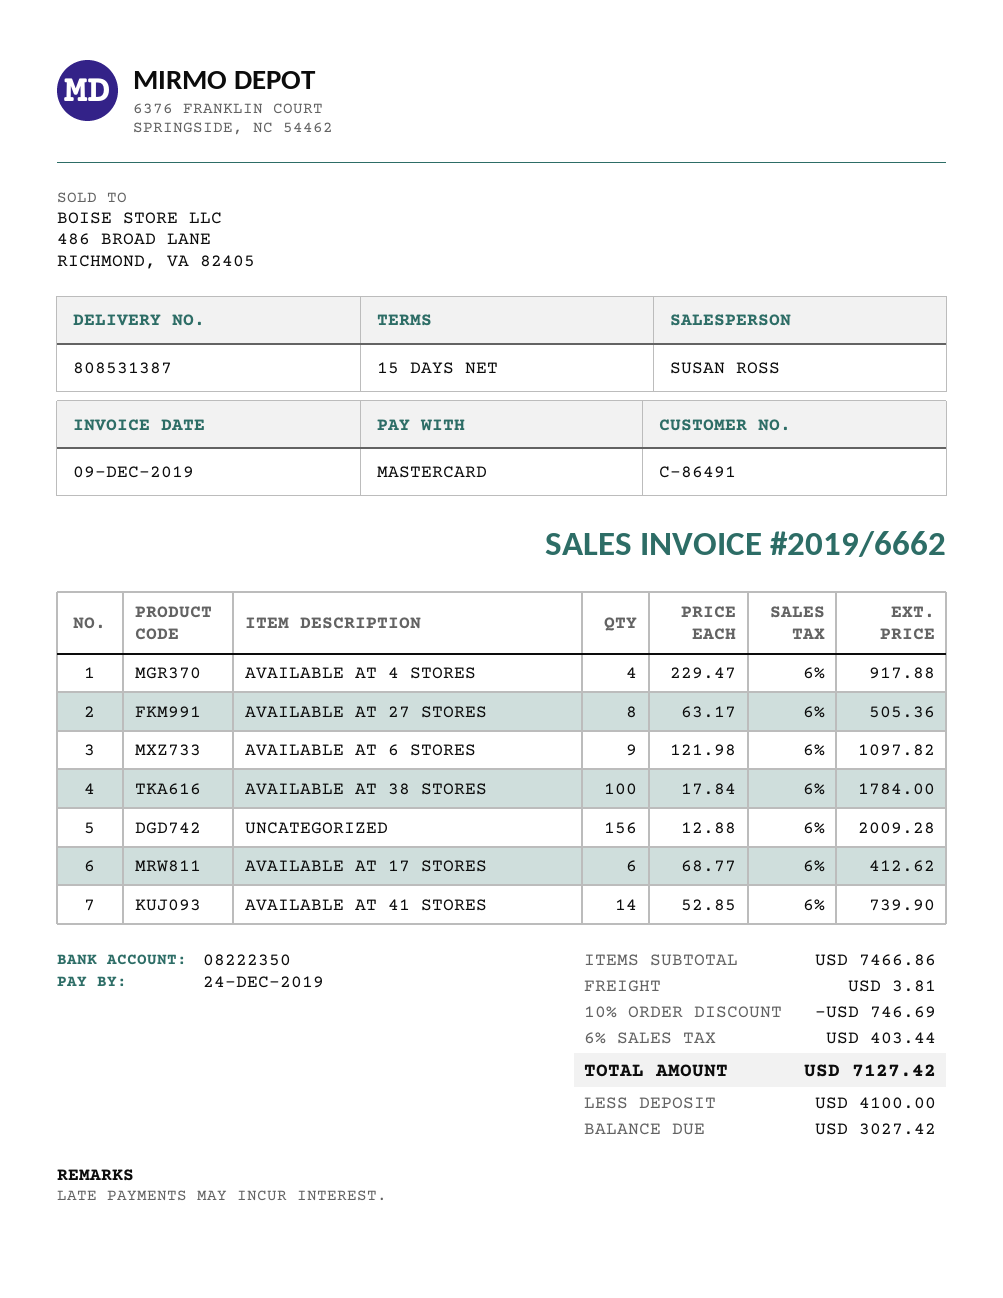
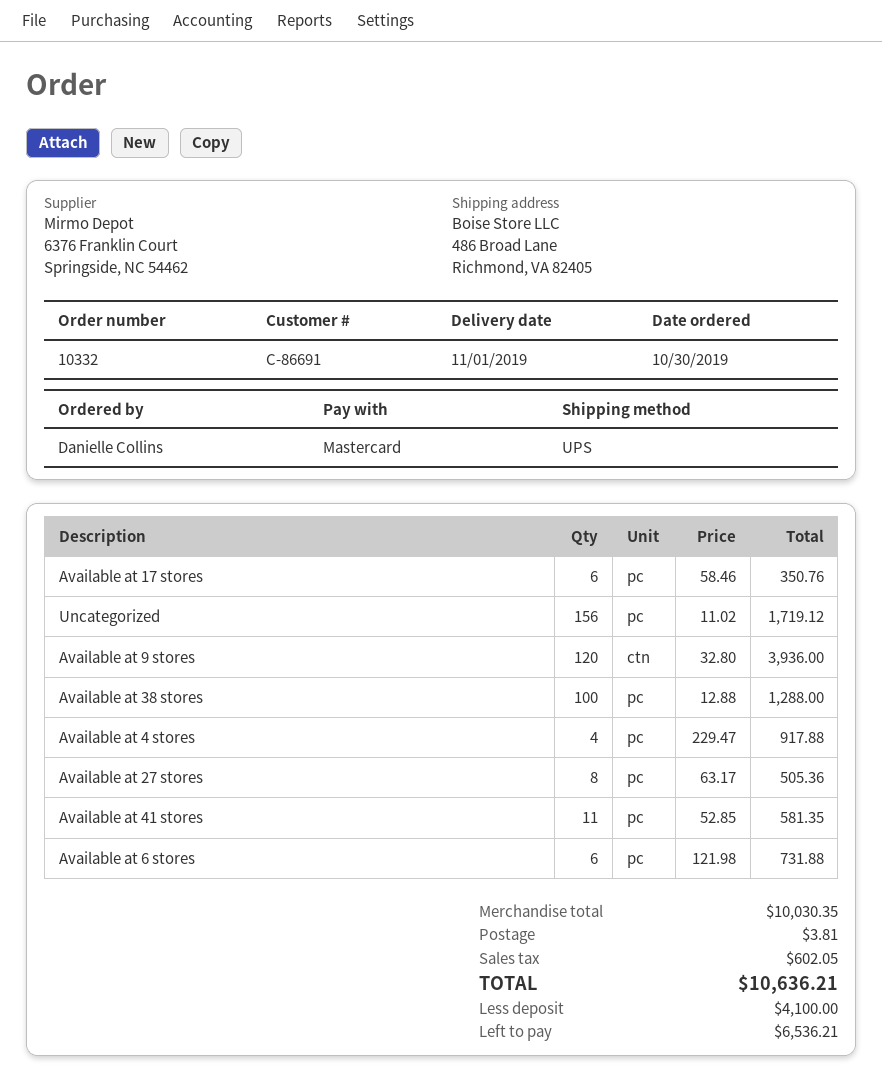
customer number: C-86491 -> C-86691
AVAILABLE AT 6 STORES: 9 x 121.98 = 1097.82 -> 6 x 121.98 = 731.88
AVAILABLE AT 38 STORES: 100 x 17.84 = 1784.00 -> 100 x 12.88 = 1288.00
UNCATEGORIZED: 156 x 12.88 = 2009.28 -> 156 x 11.02 = 1719.12
AVAILABLE AT 17 STORES: 6 x 68.77 = 412.62 -> 6 x 58.46 = 350.76
AVAILABLE AT 41 STORES: 14 x 52.85 = 739.90 -> 11 x 52.85 = 581.35
Available at 9 stores: none -> 120 x 32.80 = 3936.00
subtotal: 7466.86 -> 10030.35
discount: 10% = 746.69 -> none
tax: 403.44 -> 602.05
total: 7127.42 -> 10636.21
balance: 3027.42 -> 6536.21

